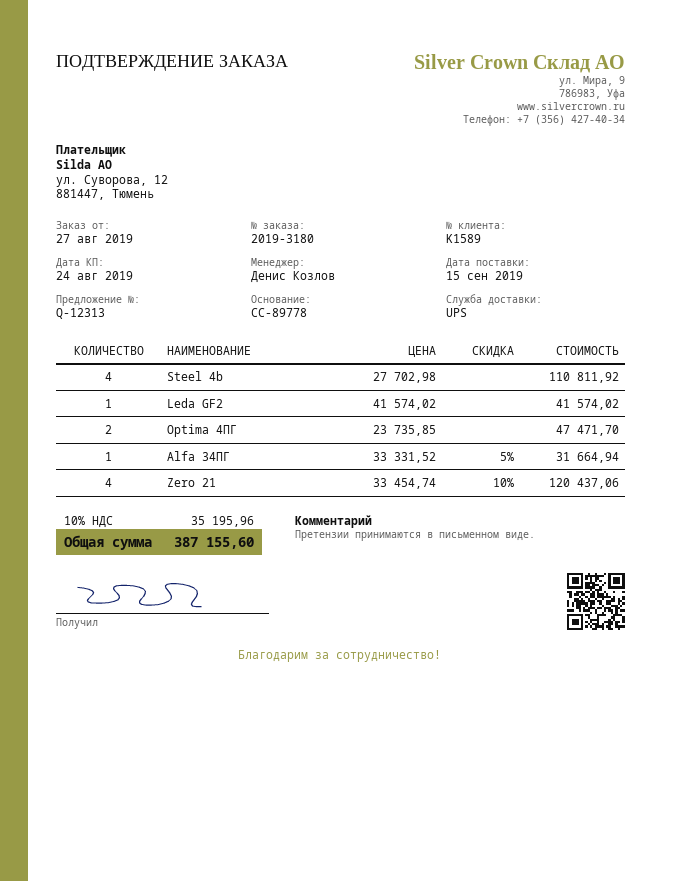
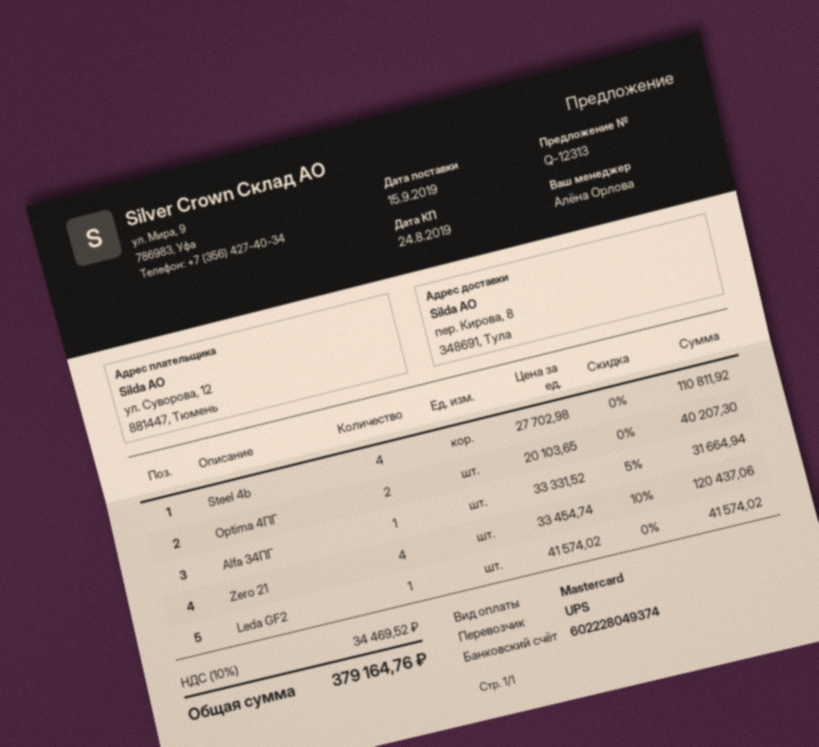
sales rep: Денис Козлов -> Алёна Орлова
Optima 4ПГ: 2 x 23735.85 = 47471.70 -> 2 x 20103.65 = 40207.30
tax: 10% = 35195.96 -> 10% = 34469.52
total: 387155.60 -> 379164.76

